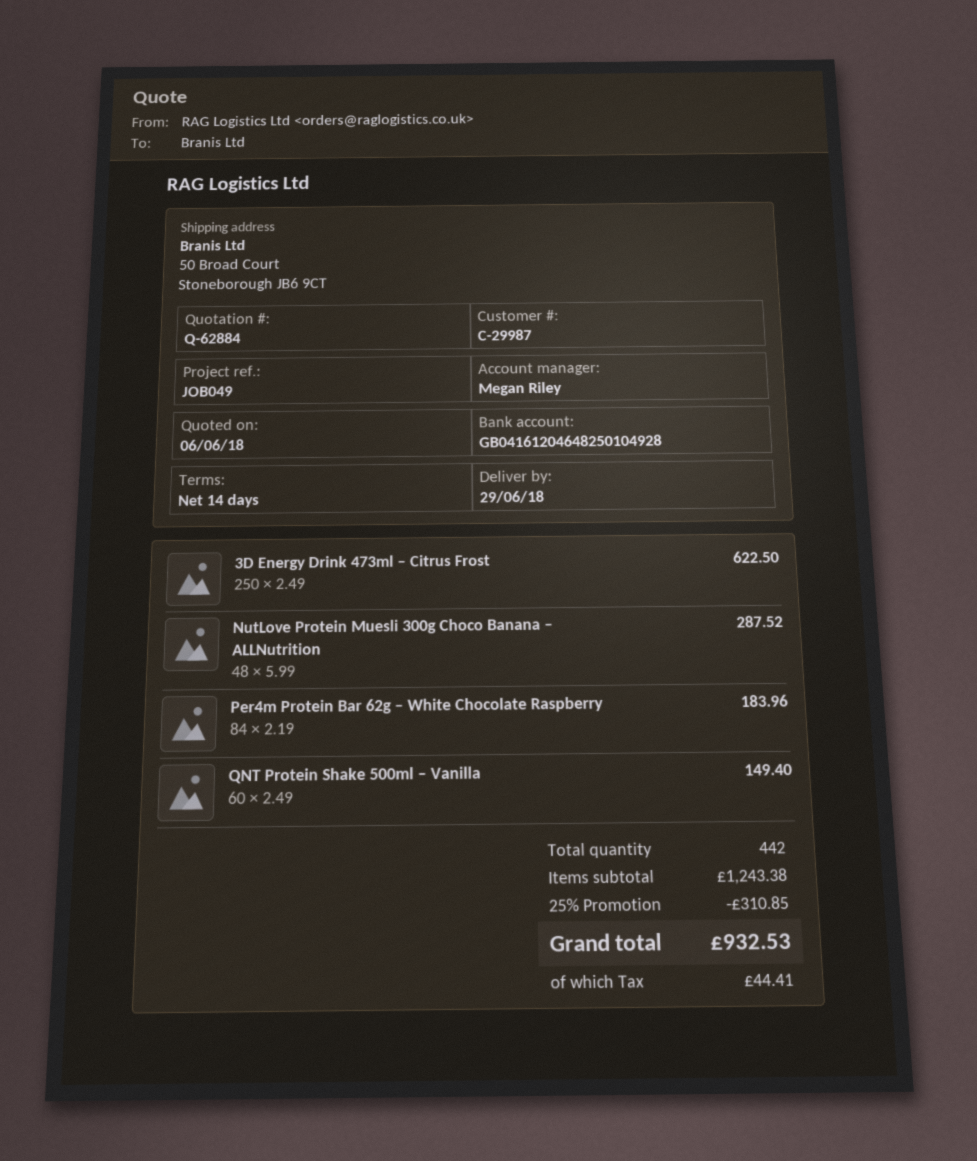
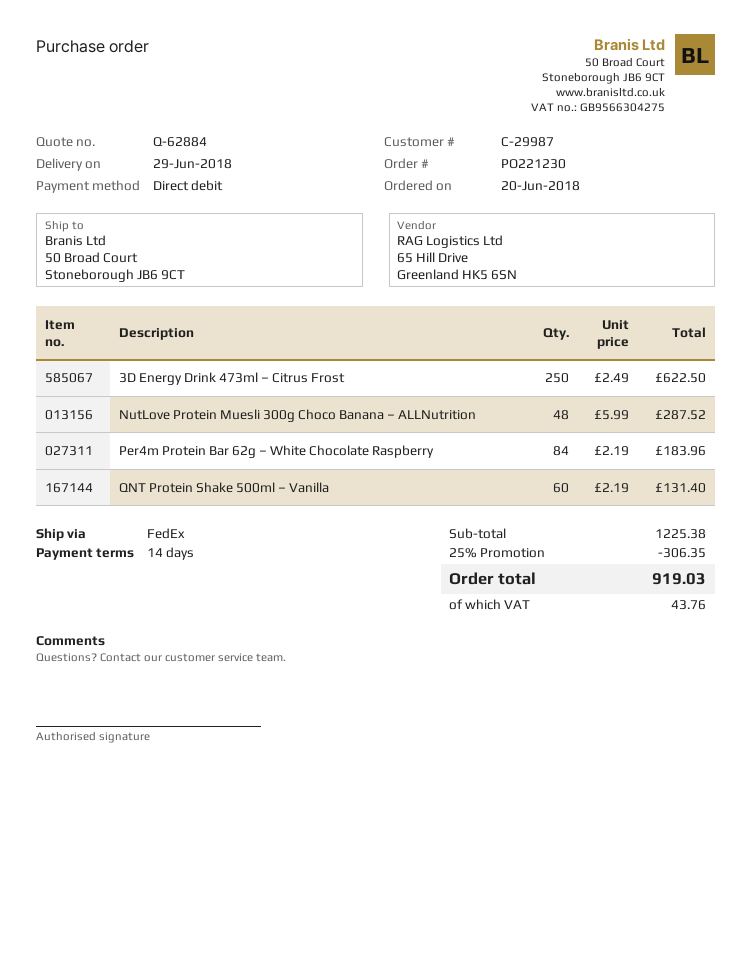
QNT Protein Shake 500ml – Vanilla: 60 x 2.49 = 149.40 -> 60 x 2.19 = 131.40
subtotal: 1243.38 -> 1225.38
discount: 25% = 310.85 -> 25% = 306.35
tax: 44.41 -> 43.76
total: 932.53 -> 919.03

